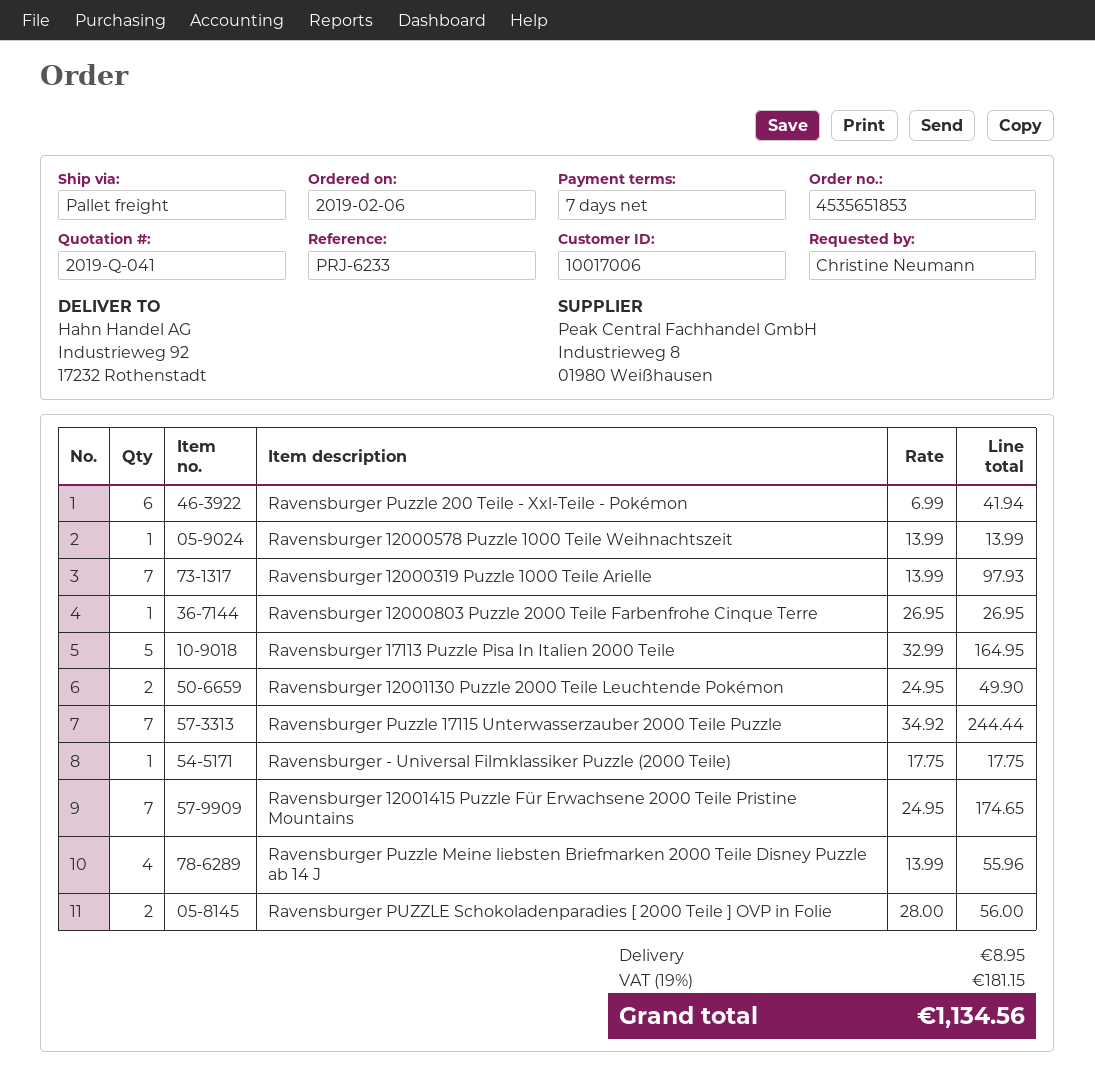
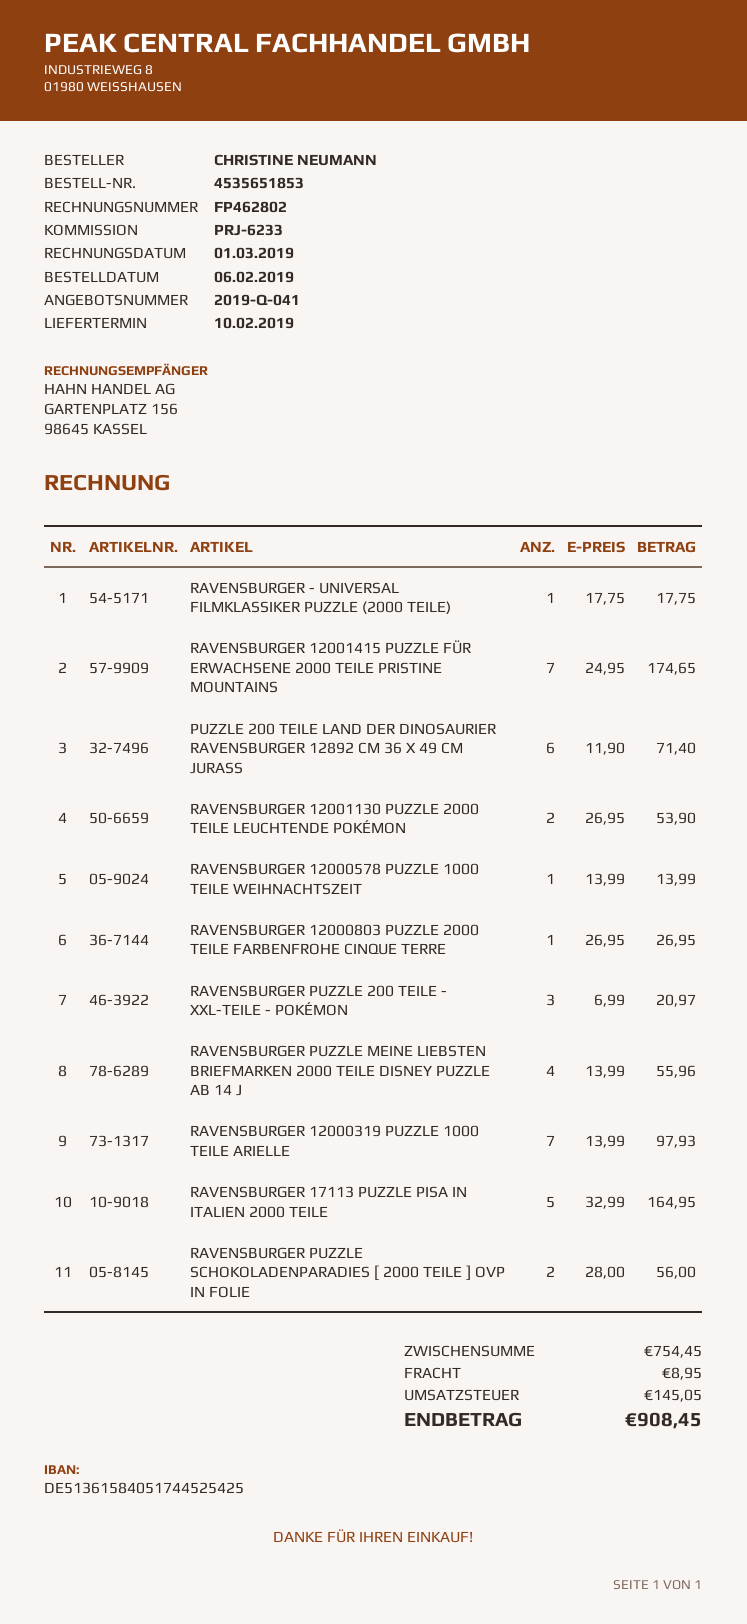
Ravensburger Puzzle 200 Teile - Xxl-Teile - Pokémon: 6 x 6.99 = 41.94 -> 3 x 6.99 = 20.97
Ravensburger 12001130 Puzzle 2000 Teile Leuchtende Pokémon: 2 x 24.95 = 49.90 -> 2 x 26.95 = 53.90
Ravensburger Puzzle 17115 Unterwasserzauber 2000 Teile Puzzle: 7 x 34.92 = 244.44 -> none
PUZZLE 200 TEILE LAND DER DINOSAURIER RAVENSBURGER 12892 CM 36 X 49 CM JURASS: none -> 6 x 11.90 = 71.40
tax: 181.15 -> 145.05
total: 1134.56 -> 908.45

